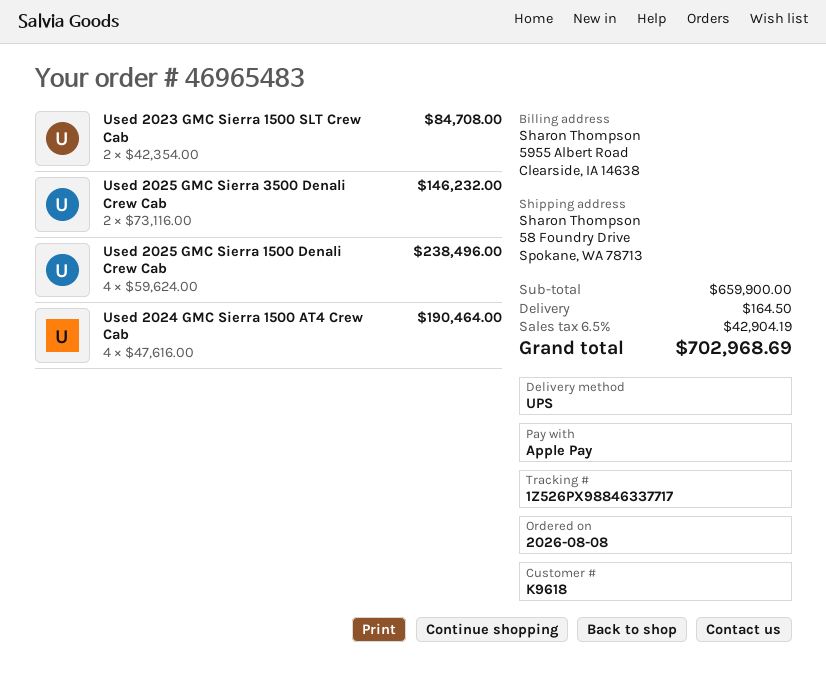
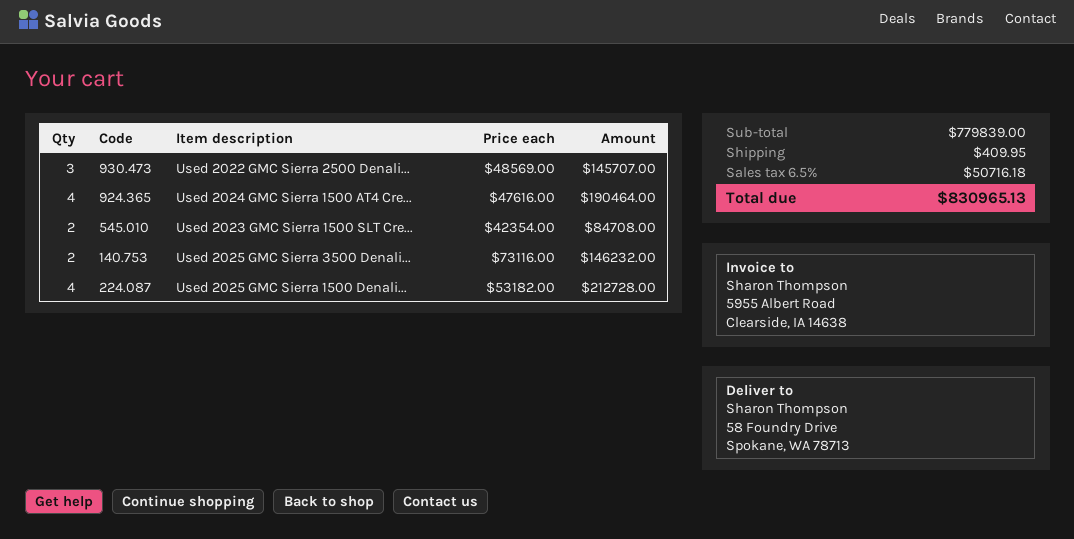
Used 2025 GMC Sierra 1500 Denali Crew Cab: 4 x 59624.00 = 238496.00 -> 4 x 53182.00 = 212728.00
Used 2022 GMC Sierra 2500 Denali...: none -> 3 x 48569.00 = 145707.00
subtotal: 659900.00 -> 779839.00
shipping: 164.50 -> 409.95
tax: 6.5% = 42904.19 -> 6.5% = 50716.18
total: 702968.69 -> 830965.13

